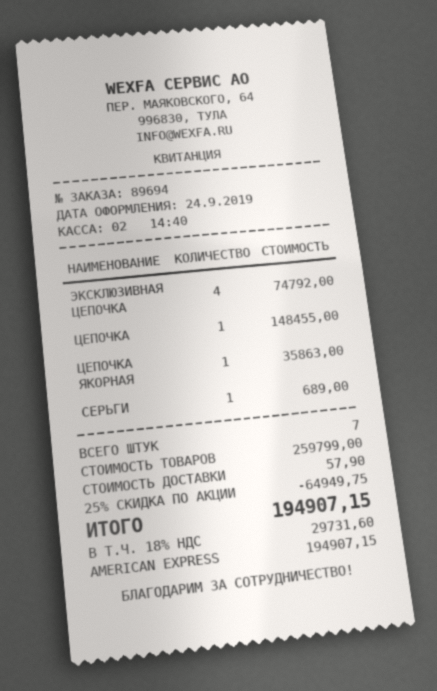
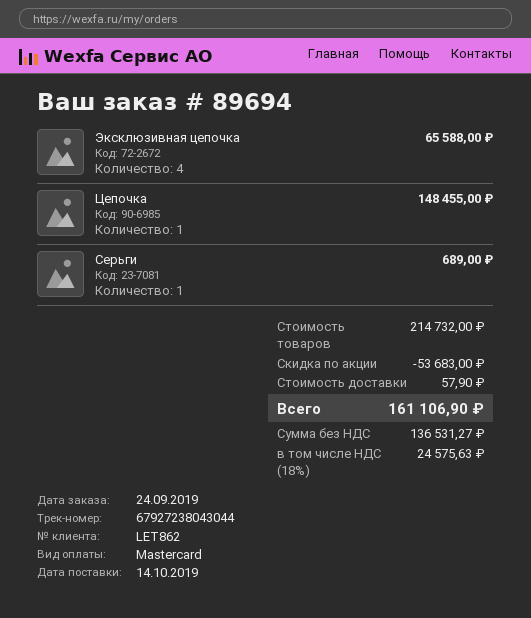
payment method: American Express -> Mastercard
ЭКСКЛЮЗИВНАЯ ЦЕПОЧКА: 4 for 74792.00 -> 4 for 65588.00
ЦЕПОЧКА ЯКОРНАЯ: 1 for 35863.00 -> none
subtotal: 259799.00 -> 214732.00
discount: 64949.75 -> 53683.00
tax: 18% = 29731.60 -> 18% = 24575.63
total: 194907.15 -> 161106.90

